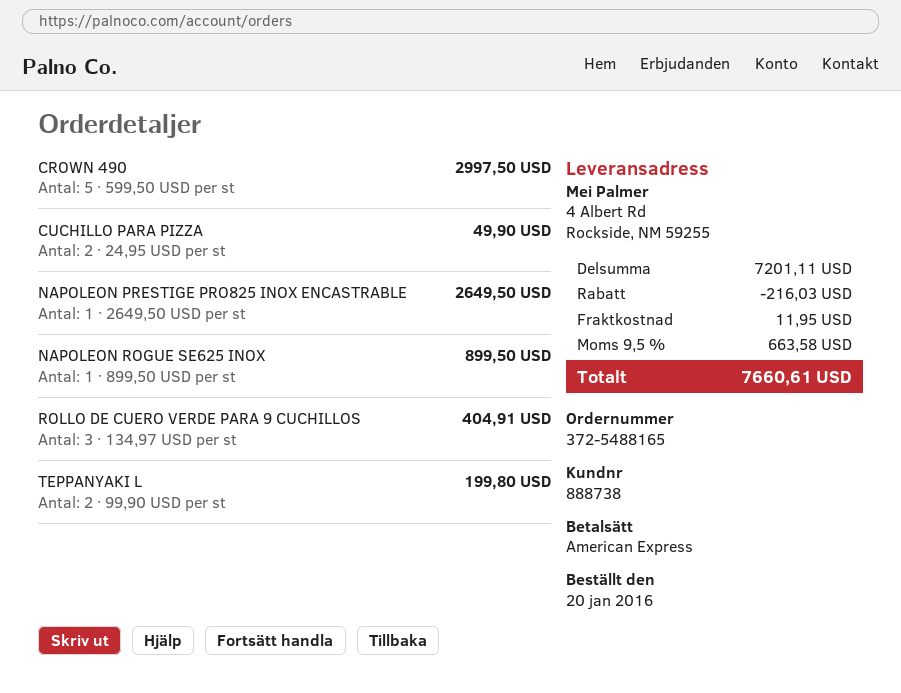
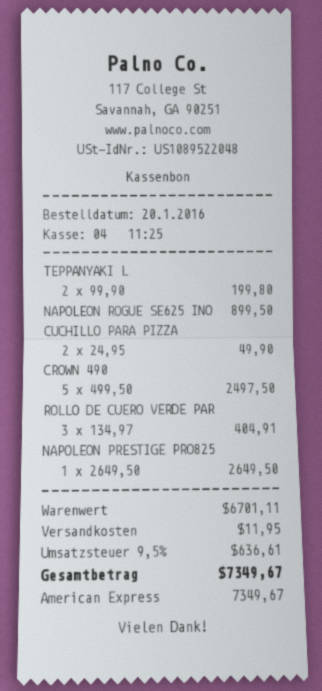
CROWN 490: 5 x 599.50 = 2997.50 -> 5 x 499.50 = 2497.50
subtotal: 7201.11 -> 6701.11
discount: 216.03 -> none
tax: 9.5% = 663.58 -> 9.5% = 636.61
total: 7660.61 -> 7349.67

